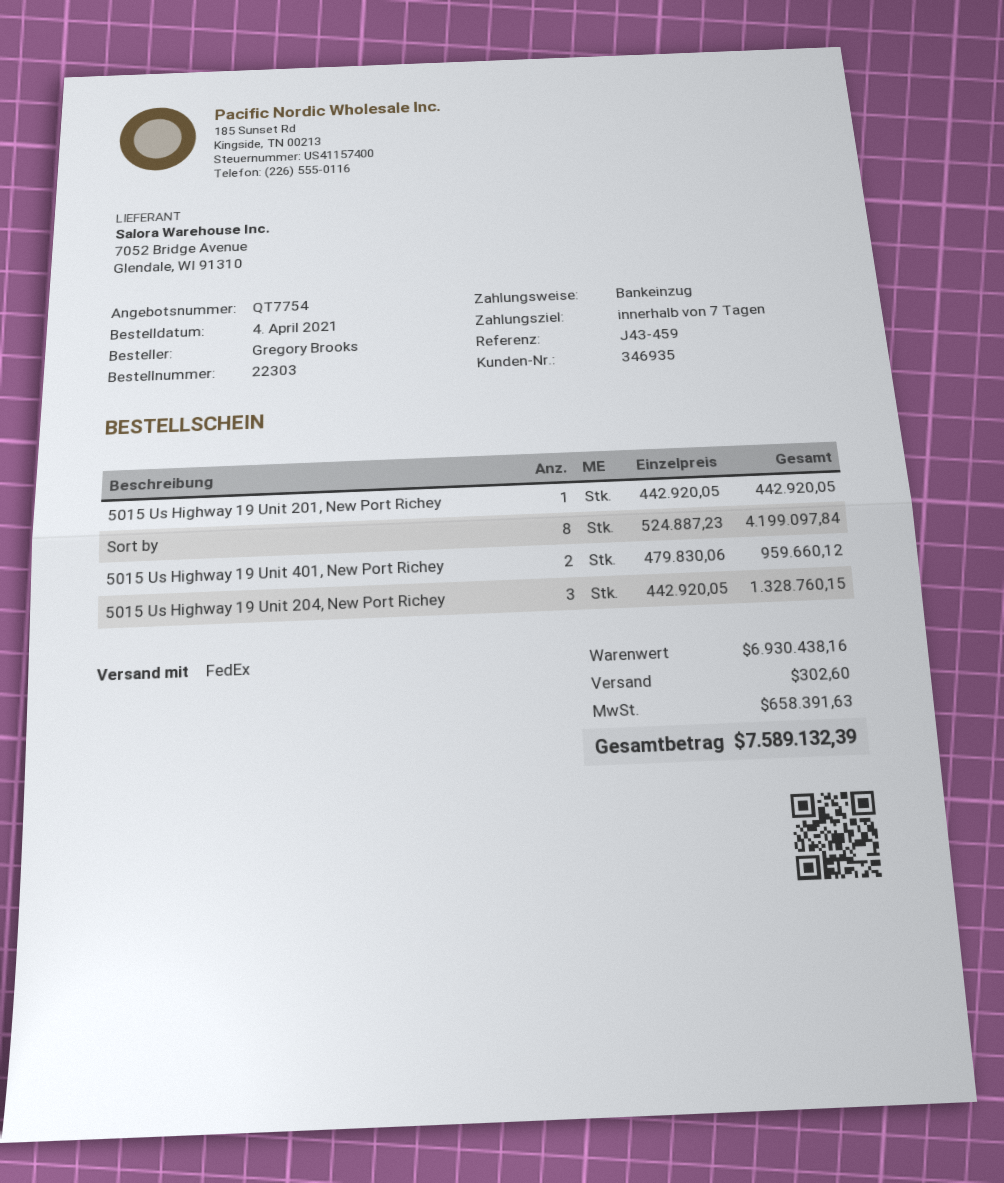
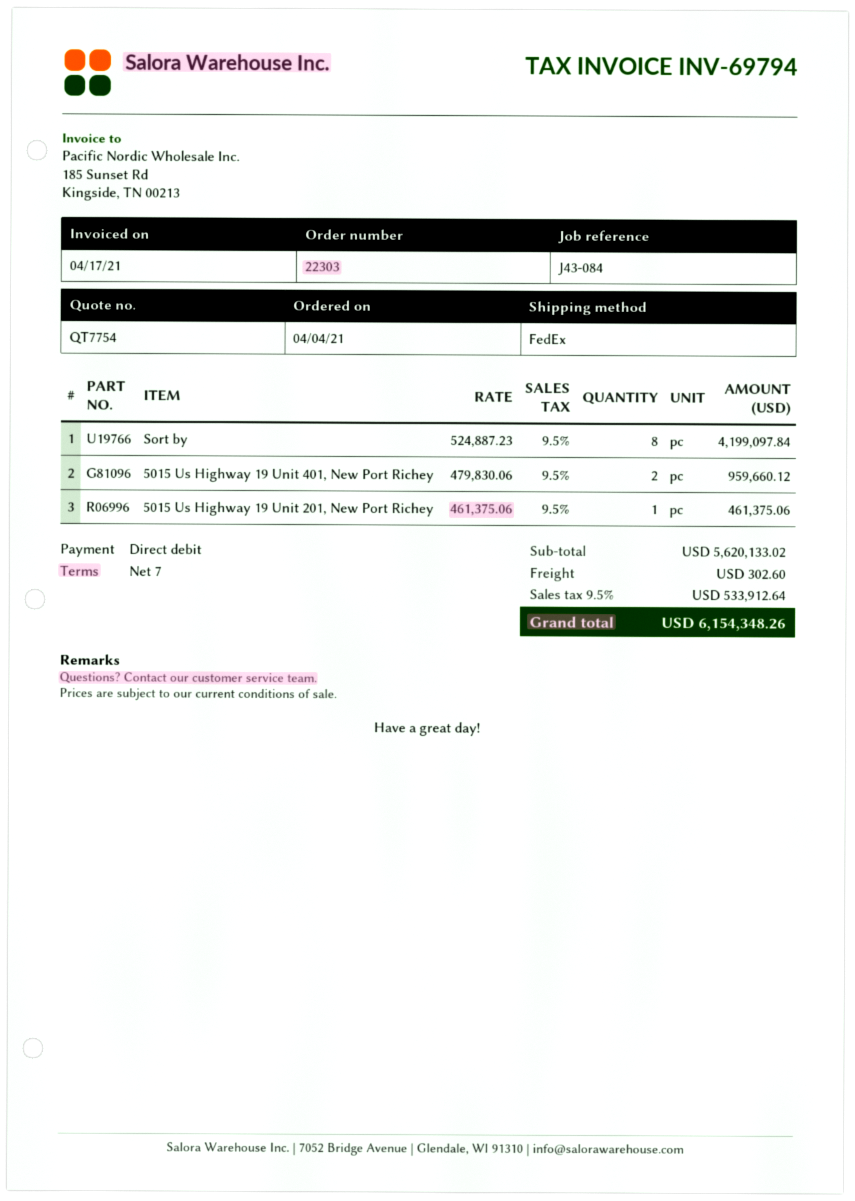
reference: J43-459 -> J43-084
5015 Us Highway 19 Unit 201, New Port Richey: 1 x 442920.05 = 442920.05 -> 1 x 461375.06 = 461375.06
5015 Us Highway 19 Unit 204, New Port Richey: 3 x 442920.05 = 1328760.15 -> none
subtotal: 6930438.16 -> 5620133.02
tax: 658391.63 -> 533912.64
total: 7589132.39 -> 6154348.26

